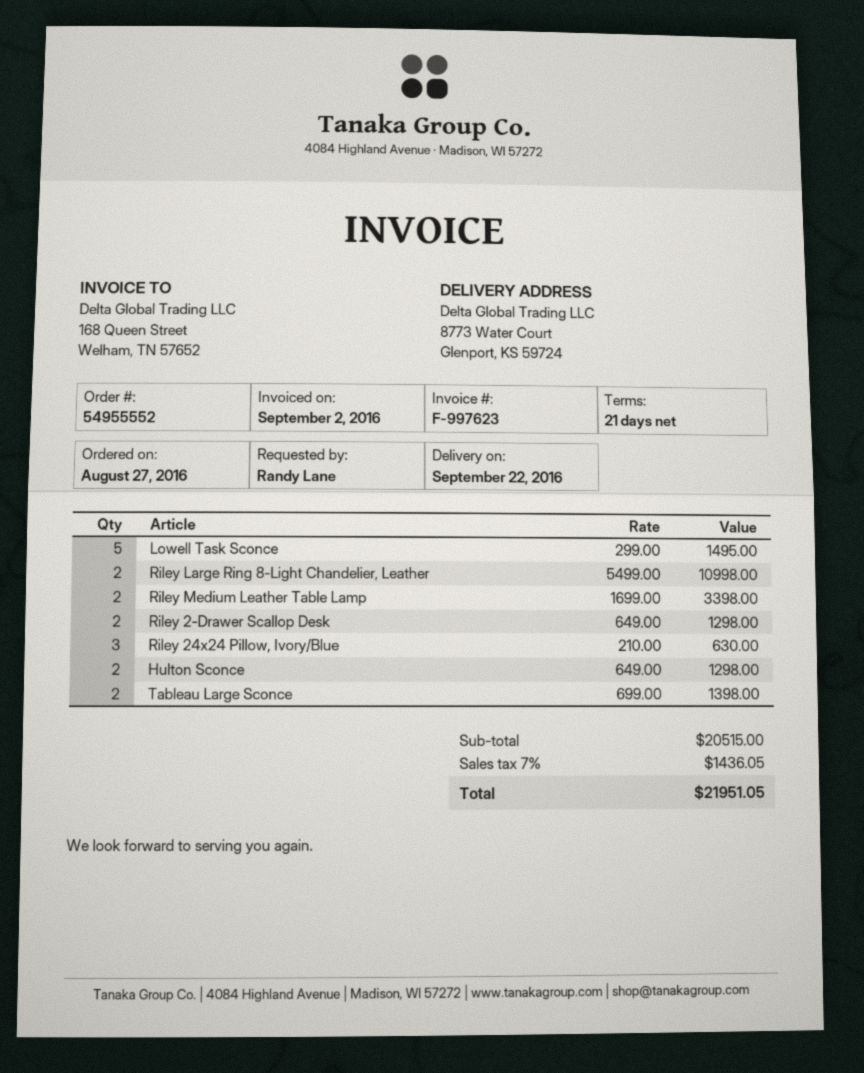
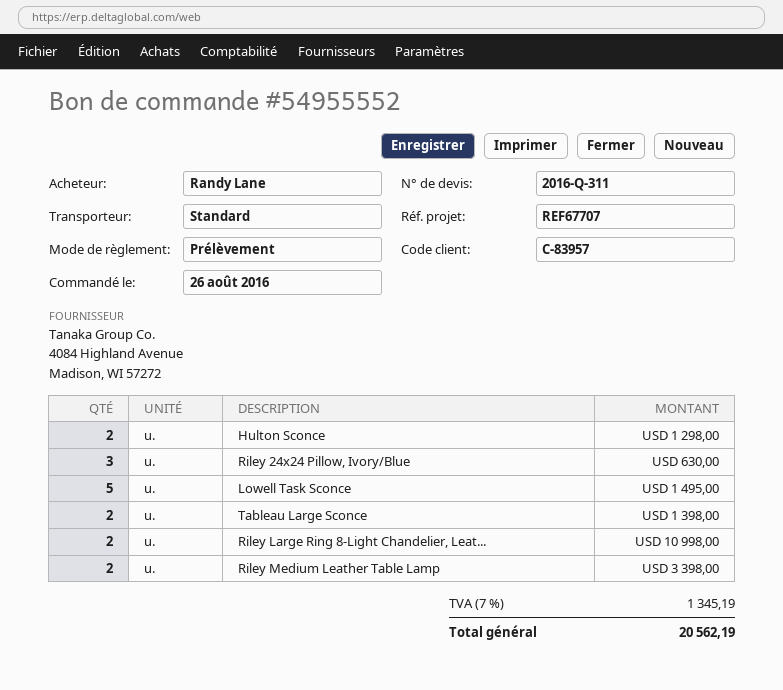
order date: 2016-08-27 -> 2016-08-26
Riley 2-Drawer Scallop Desk: 2 for 1298.00 -> none
tax: 7% = 1436.05 -> 7% = 1345.19
total: 21951.05 -> 20562.19

